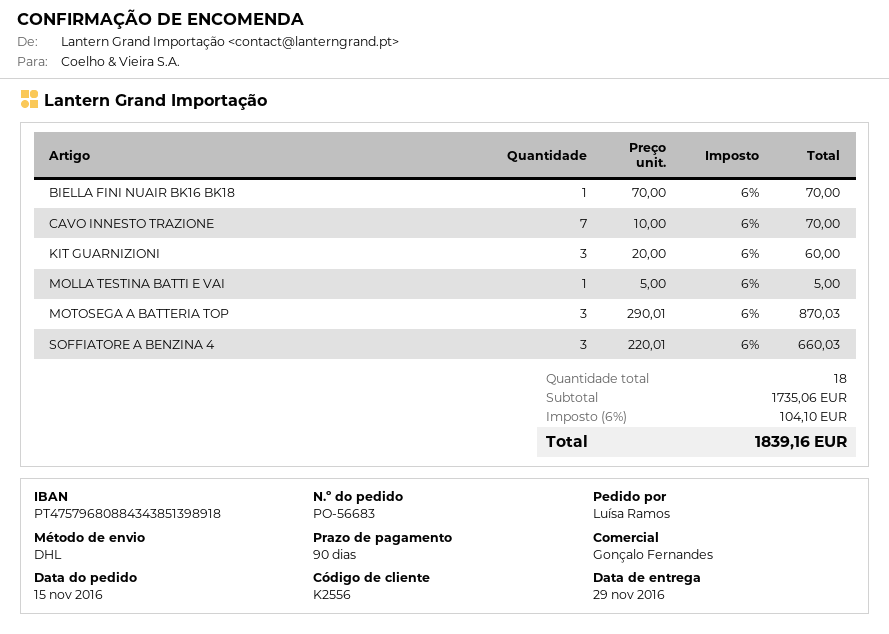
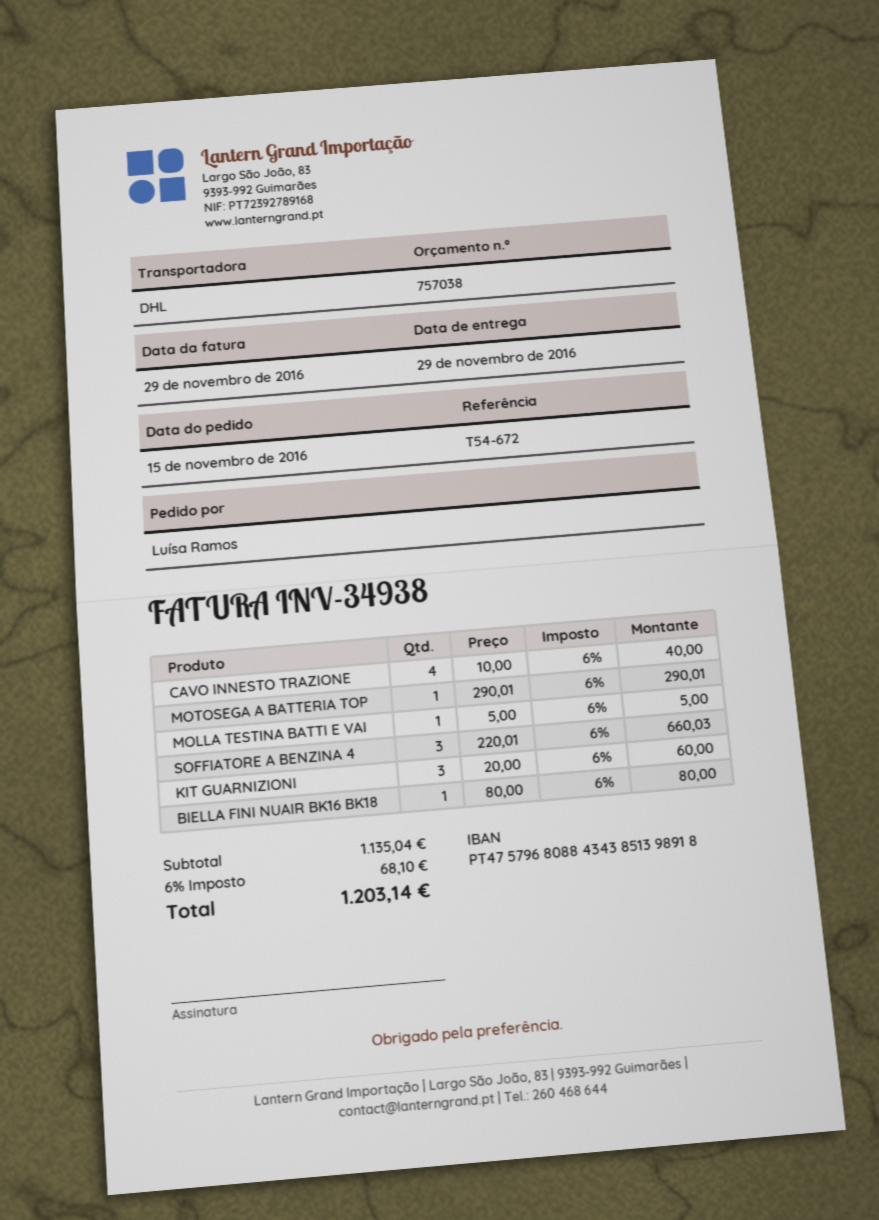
BIELLA FINI NUAIR BK16 BK18: 1 x 70.00 = 70.00 -> 1 x 80.00 = 80.00
CAVO INNESTO TRAZIONE: 7 x 10.00 = 70.00 -> 4 x 10.00 = 40.00
MOTOSEGA A BATTERIA TOP: 3 x 290.01 = 870.03 -> 1 x 290.01 = 290.01
subtotal: 1735.06 -> 1135.04
tax: 6% = 104.10 -> 6% = 68.10
total: 1839.16 -> 1203.14

